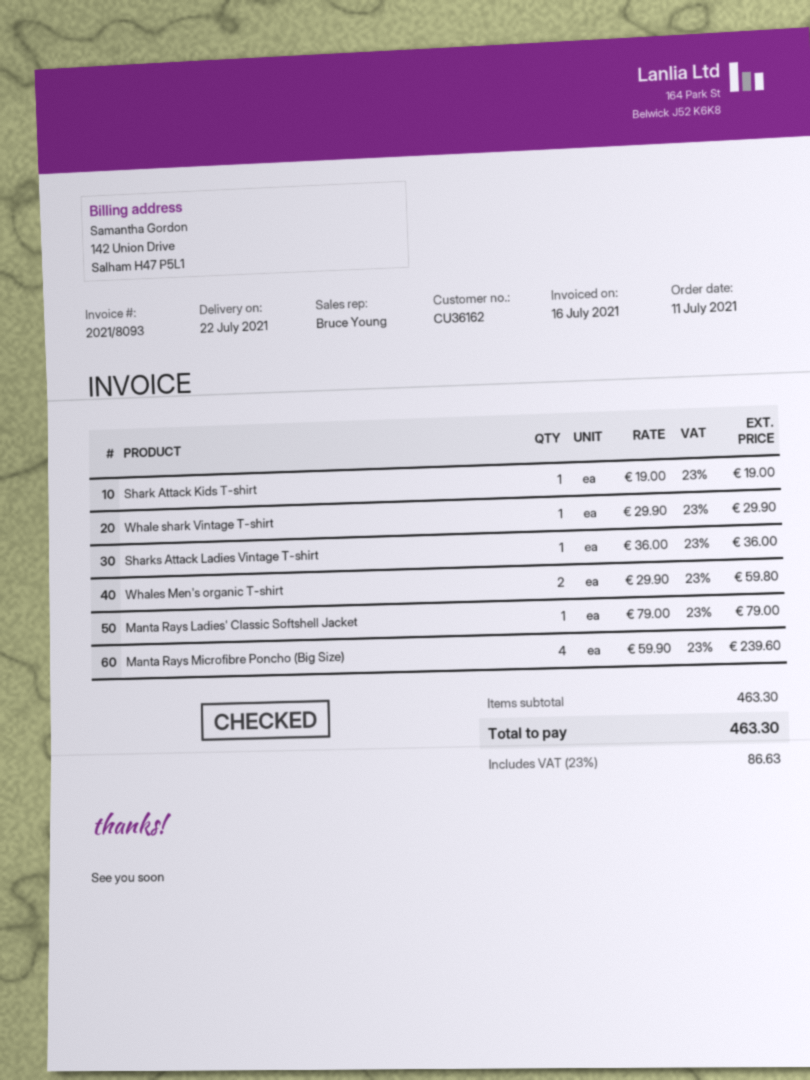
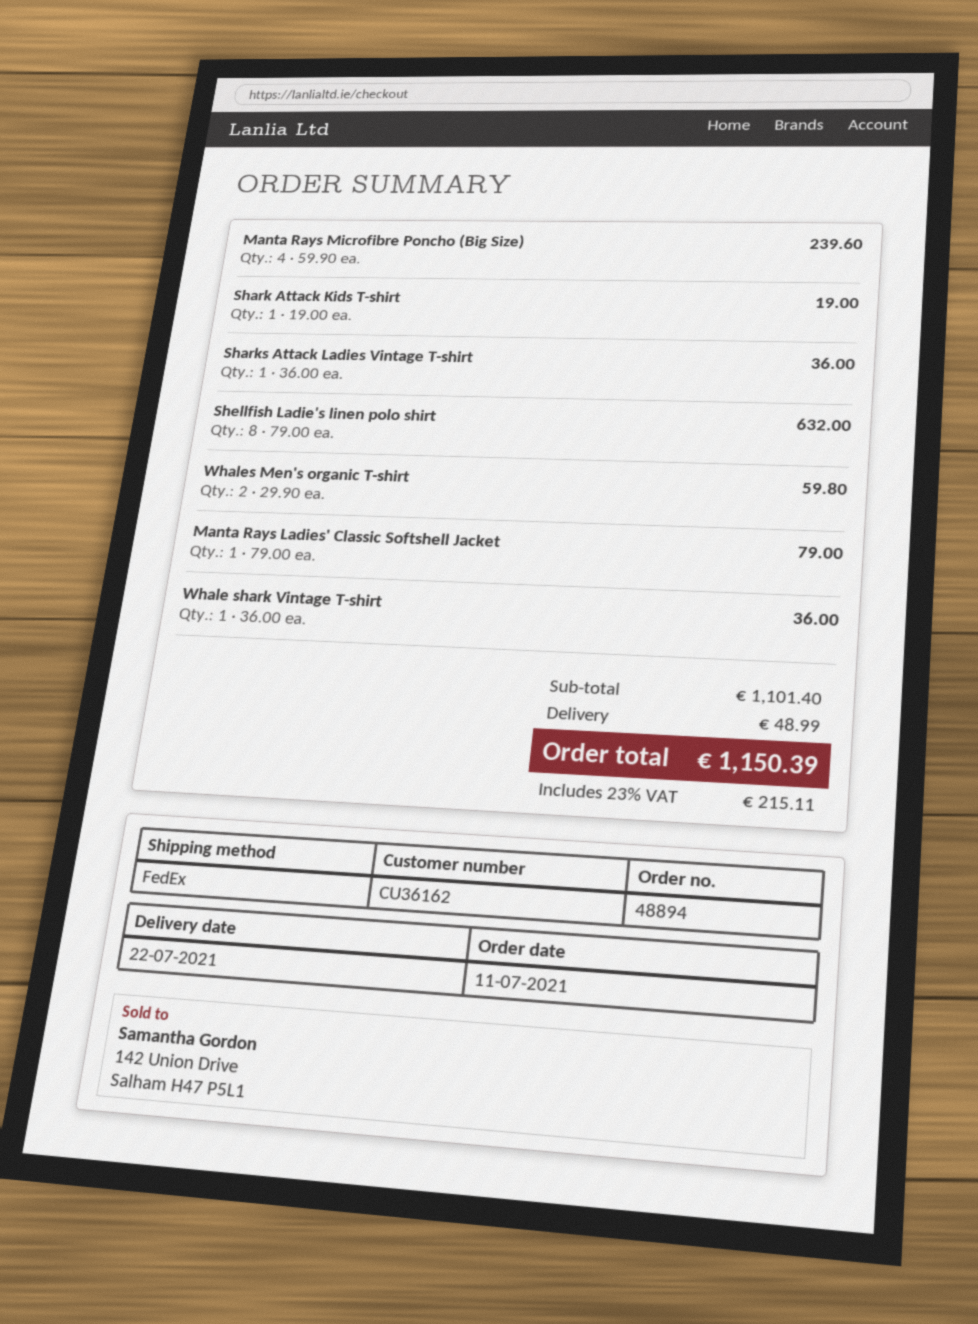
Whale shark Vintage T-shirt: 1 x 29.90 = 29.90 -> 1 x 36.00 = 36.00
Shellfish Ladie's linen polo shirt: none -> 8 x 79.00 = 632.00
subtotal: 463.30 -> 1101.40
shipping: none -> 48.99
tax: 23% = 86.63 -> 23% = 215.11
total: 463.30 -> 1150.39

